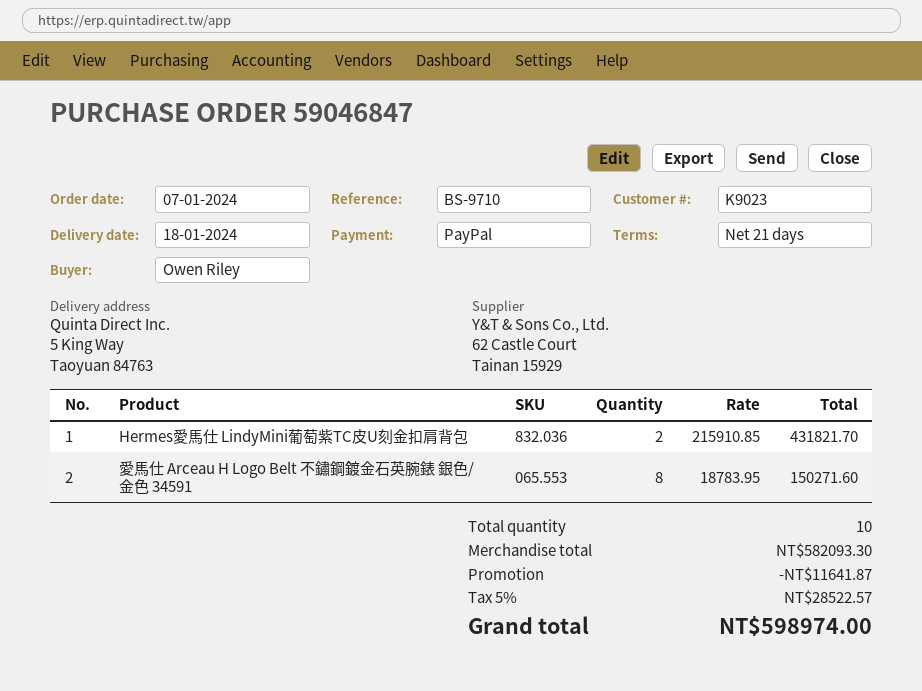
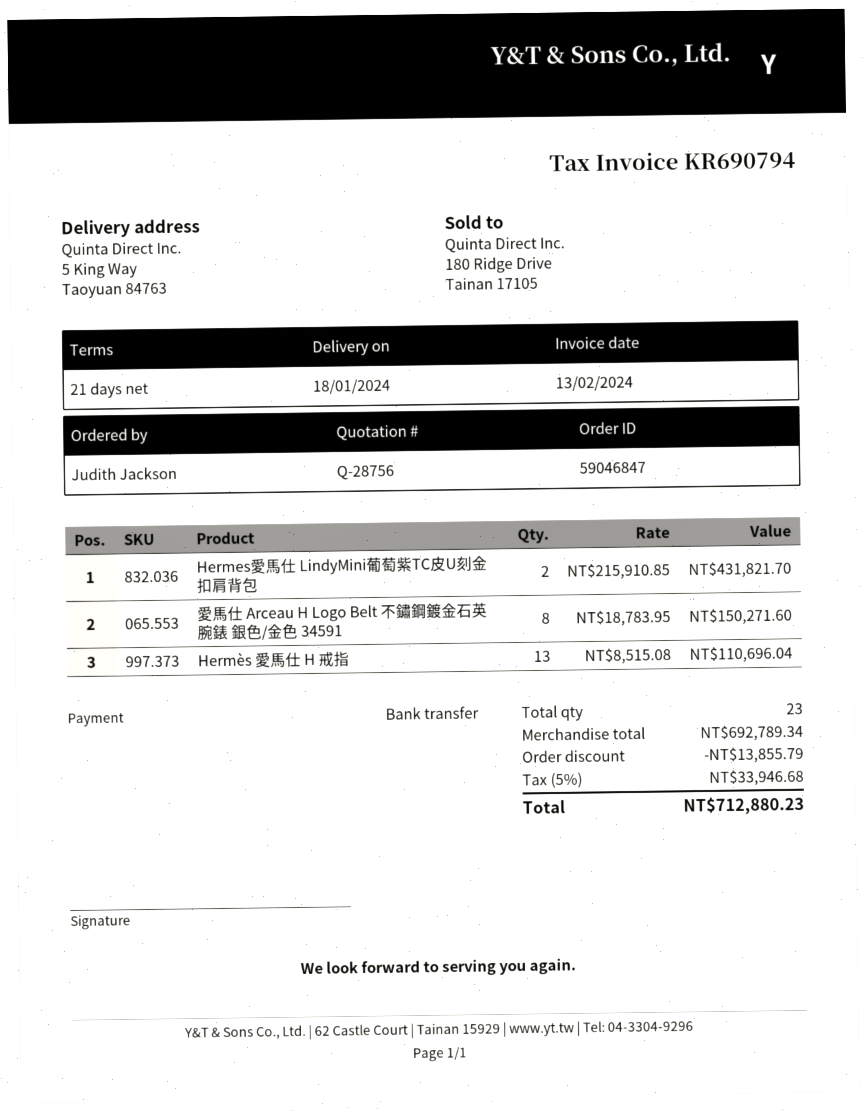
ordered by: Owen Riley -> Judith Jackson
payment method: PayPal -> bank transfer
Hermès 愛馬仕 H 戒指: none -> 13 x 8515.08 = 110696.04
total quantity: 10 -> 23
subtotal: 582093.30 -> 692789.34
discount: 11641.87 -> 13855.79
tax: 5% = 28522.57 -> 5% = 33946.68
total: 598974.00 -> 712880.23

